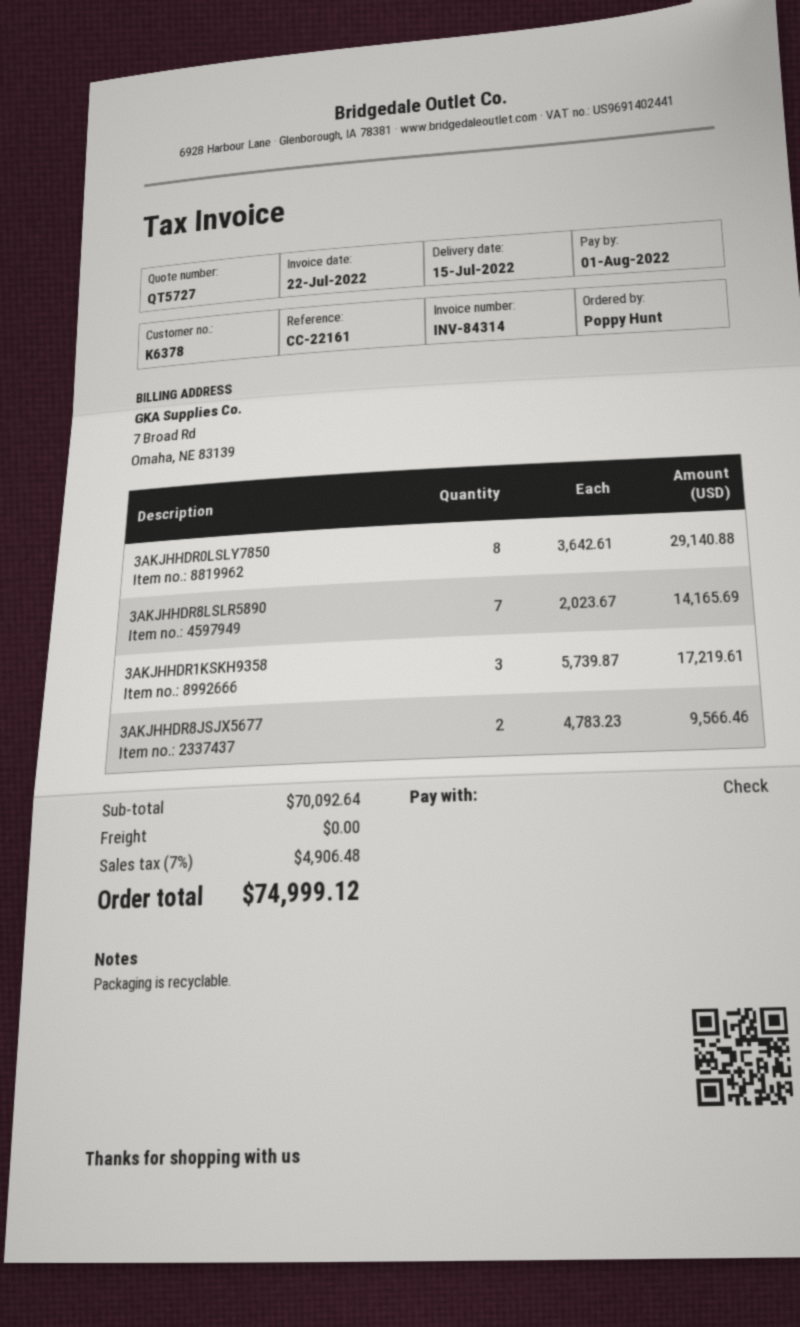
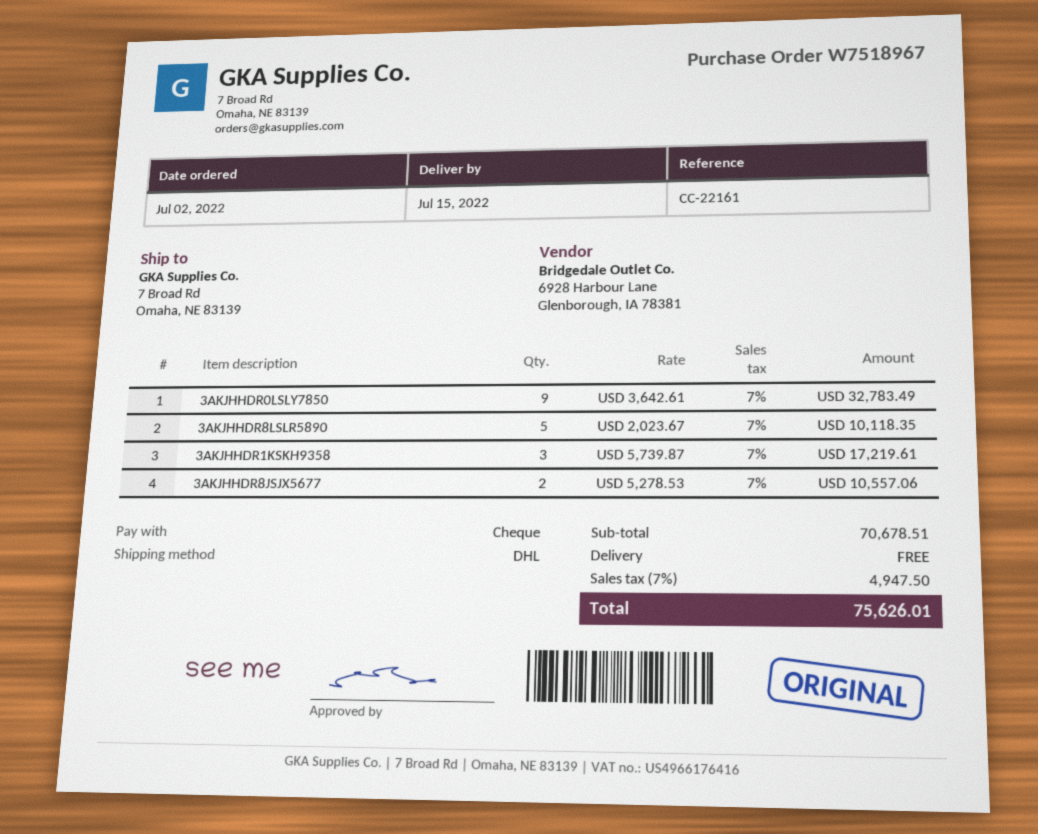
3AKJHHDR0LSLY7850: 8 x 3642.61 = 29140.88 -> 9 x 3642.61 = 32783.49
3AKJHHDR8LSLR5890: 7 x 2023.67 = 14165.69 -> 5 x 2023.67 = 10118.35
3AKJHHDR8JSJX5677: 2 x 4783.23 = 9566.46 -> 2 x 5278.53 = 10557.06
subtotal: 70092.64 -> 70678.51
tax: 7% = 4906.48 -> 7% = 4947.50
total: 74999.12 -> 75626.01

